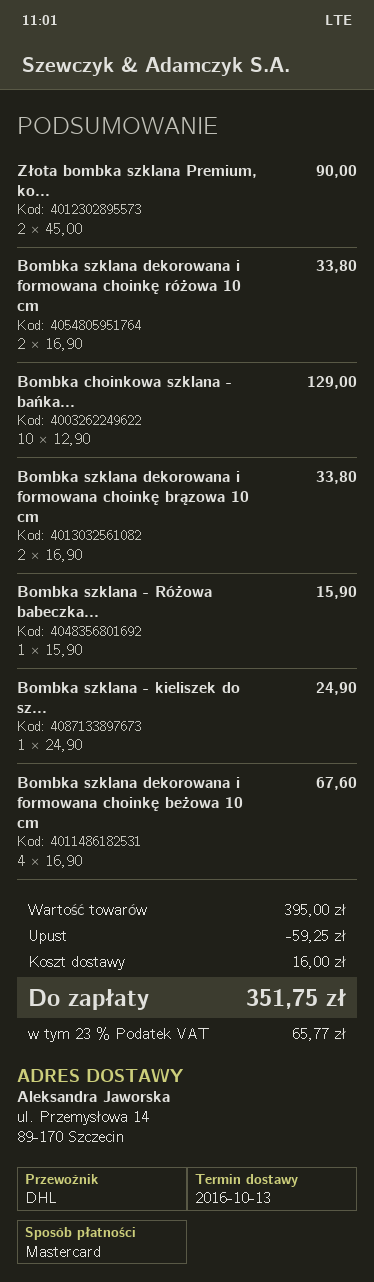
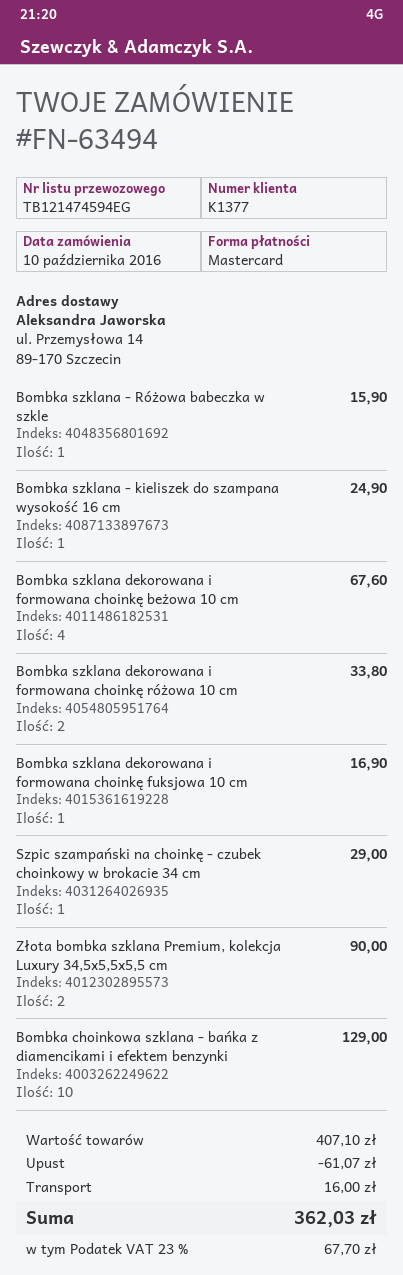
Bombka szklana dekorowana i formowana choinkę brązowa 10 cm: 2 for 33.80 -> none
Bombka szklana dekorowana i formowana choinkę fuksjowa 10 cm: none -> 1 for 16.90
Szpic szampański na choinkę - czubek choinkowy w brokacie 34 cm: none -> 1 for 29.00
subtotal: 395.00 -> 407.10
discount: 59.25 -> 61.07
tax: 23% = 65.77 -> 23% = 67.70
total: 351.75 -> 362.03

